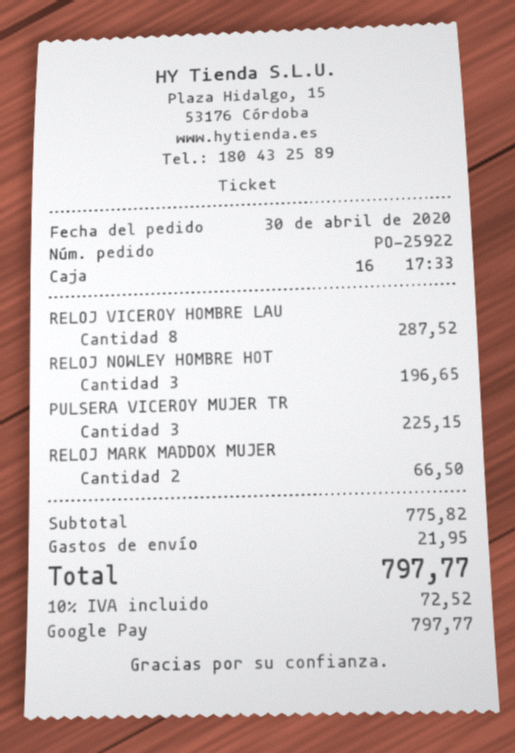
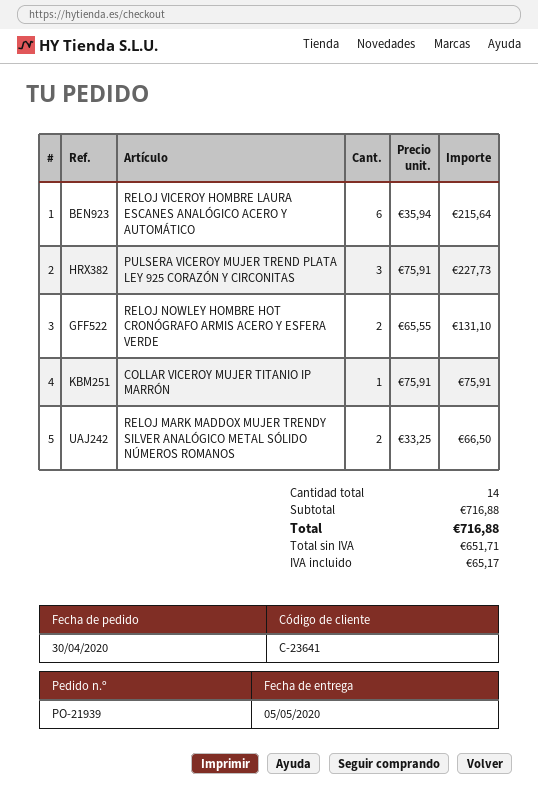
order number: PO-25922 -> PO-21939
RELOJ VICEROY HOMBRE LAU: 8 for 287.52 -> 6 for 215.64
RELOJ NOWLEY HOMBRE HOT: 3 for 196.65 -> 2 for 131.10
PULSERA VICEROY MUJER TR: 3 for 225.15 -> 3 for 227.73
COLLAR VICEROY MUJER TITANIO IP MARRÓN: none -> 1 for 75.91
subtotal: 775.82 -> 716.88
shipping: 21.95 -> none
tax: 72.52 -> 65.17
total: 797.77 -> 716.88

